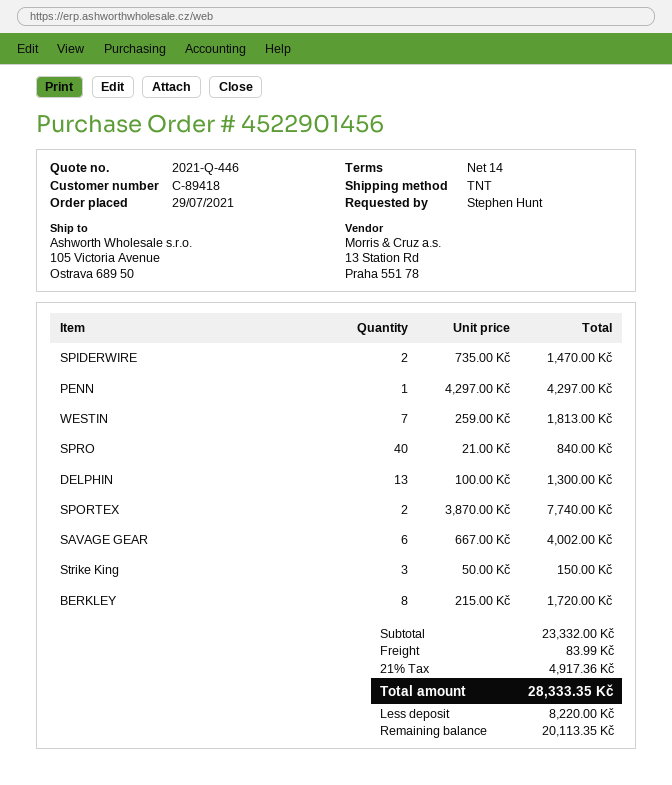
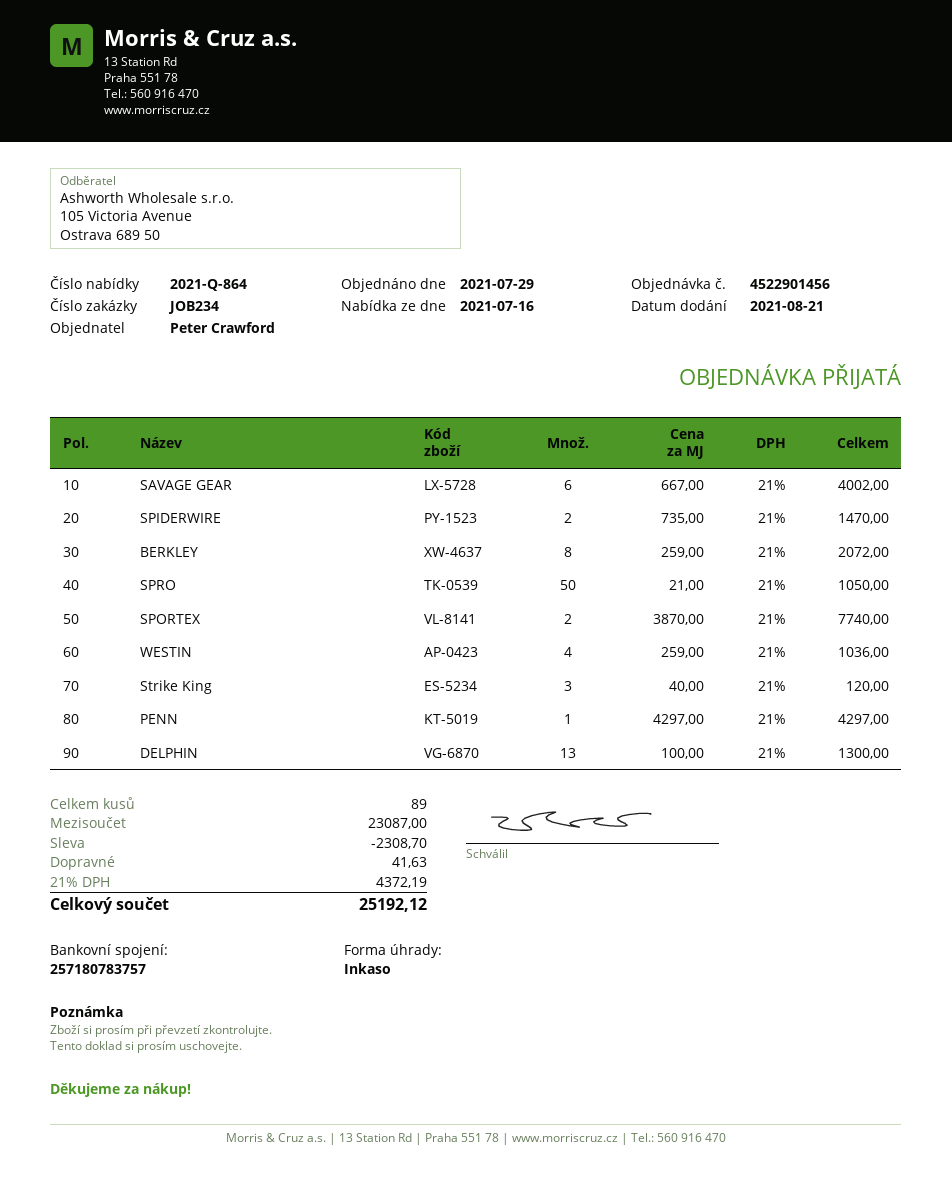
quote number: 2021-Q-446 -> 2021-Q-864
ordered by: Stephen Hunt -> Peter Crawford
WESTIN: 7 x 259.00 = 1813.00 -> 4 x 259.00 = 1036.00
SPRO: 40 x 21.00 = 840.00 -> 50 x 21.00 = 1050.00
Strike King: 3 x 50.00 = 150.00 -> 3 x 40.00 = 120.00
BERKLEY: 8 x 215.00 = 1720.00 -> 8 x 259.00 = 2072.00
subtotal: 23332.00 -> 23087.00
discount: none -> 2308.70
shipping: 83.99 -> 41.63
tax: 21% = 4917.36 -> 21% = 4372.19
total: 28333.35 -> 25192.12

